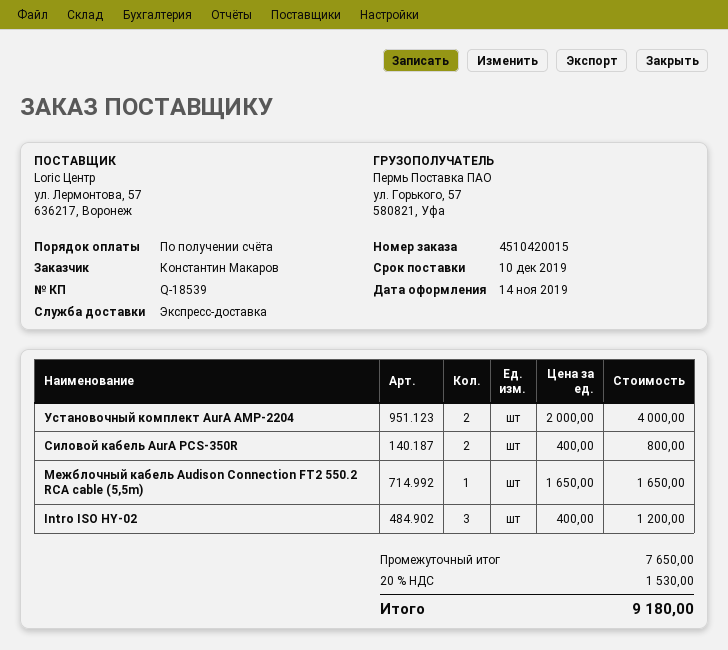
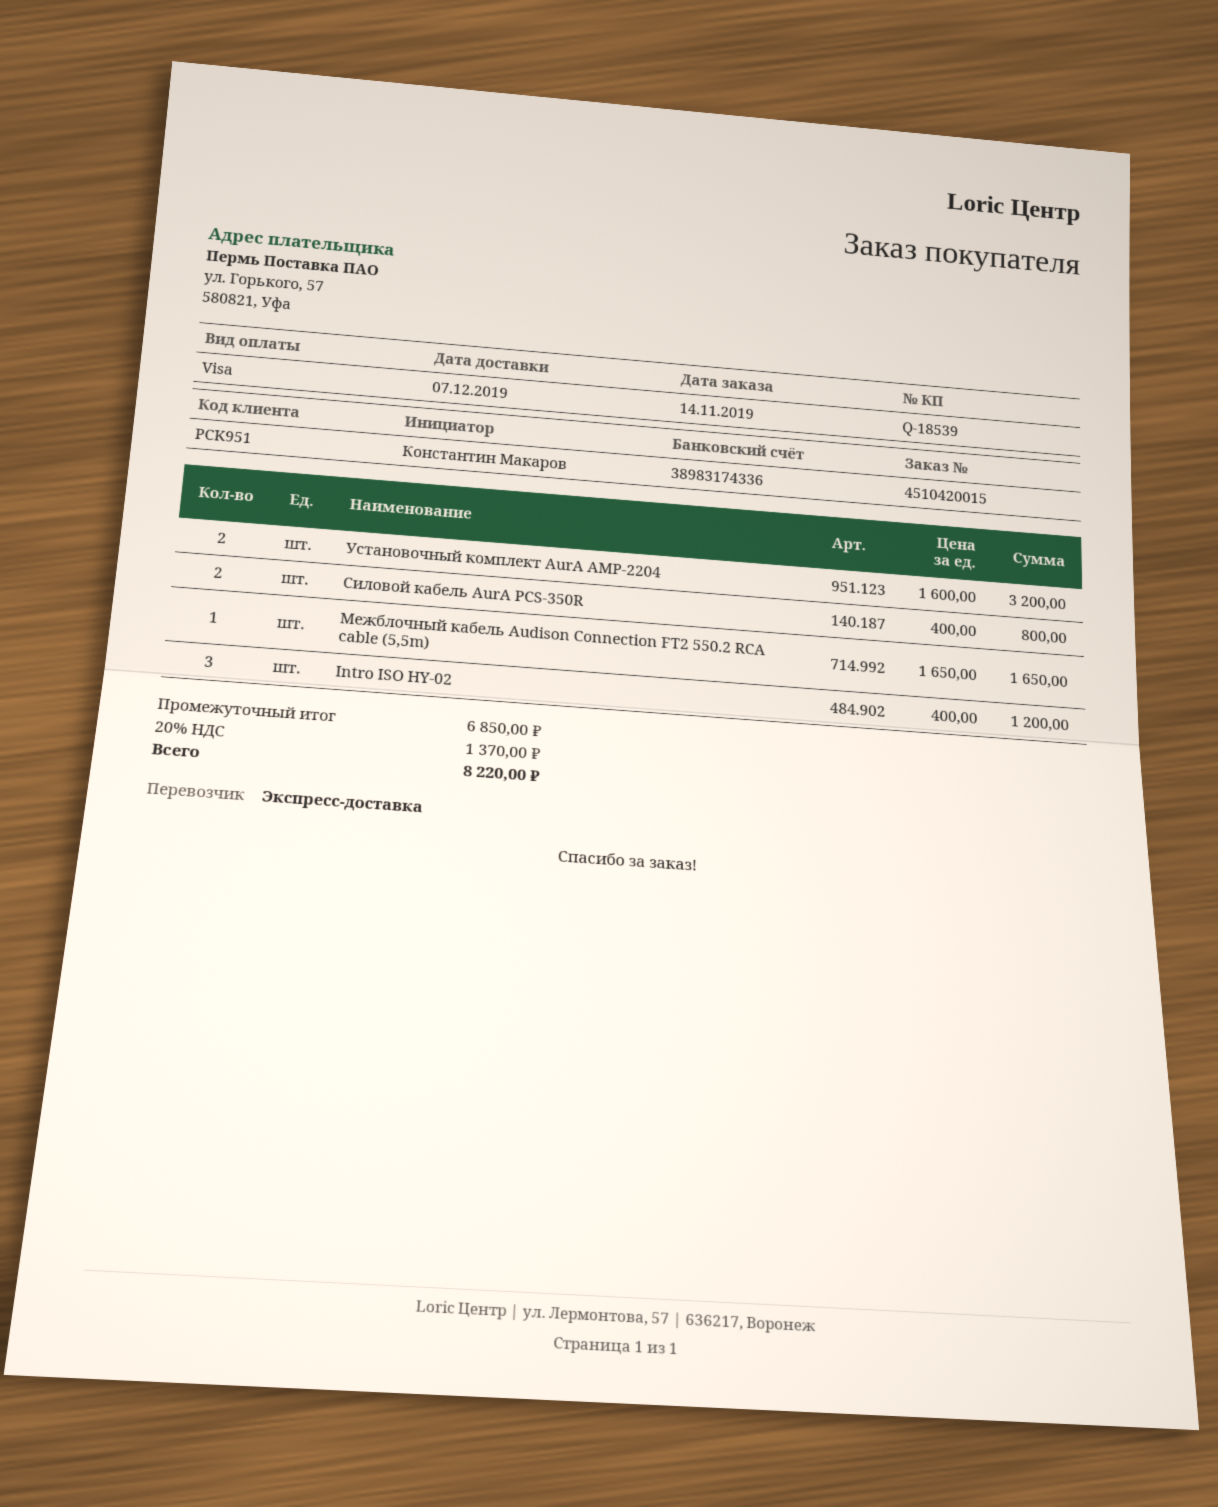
delivery date: 2019-12-10 -> 2019-12-07
Установочный комплект AurA AMP-2204: 2 x 2000.00 = 4000.00 -> 2 x 1600.00 = 3200.00
subtotal: 7650.00 -> 6850.00
tax: 20% = 1530.00 -> 20% = 1370.00
total: 9180.00 -> 8220.00

